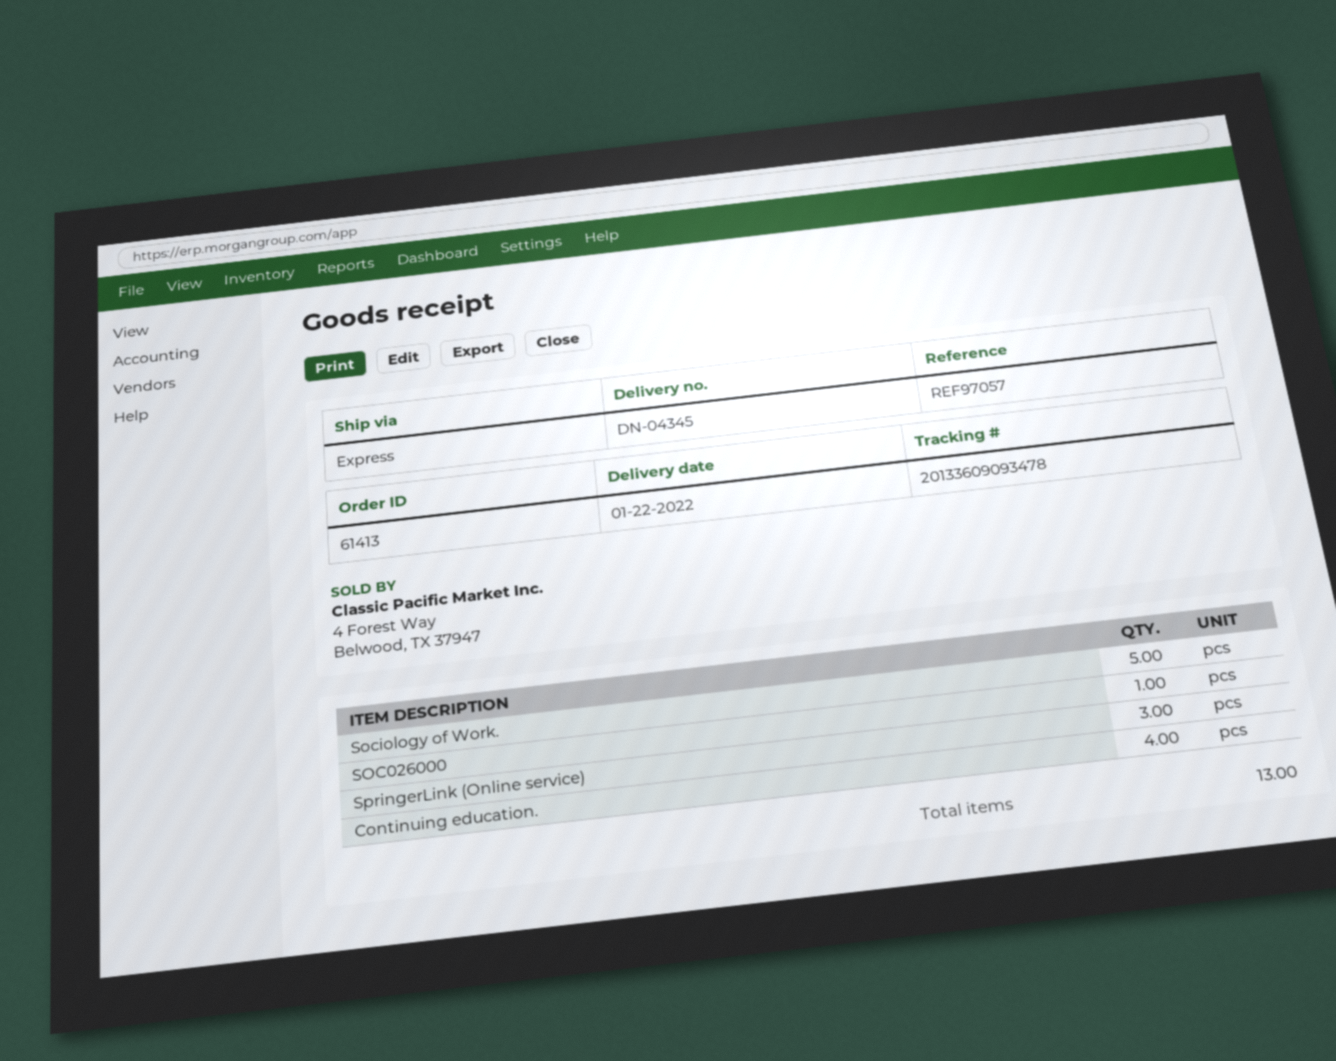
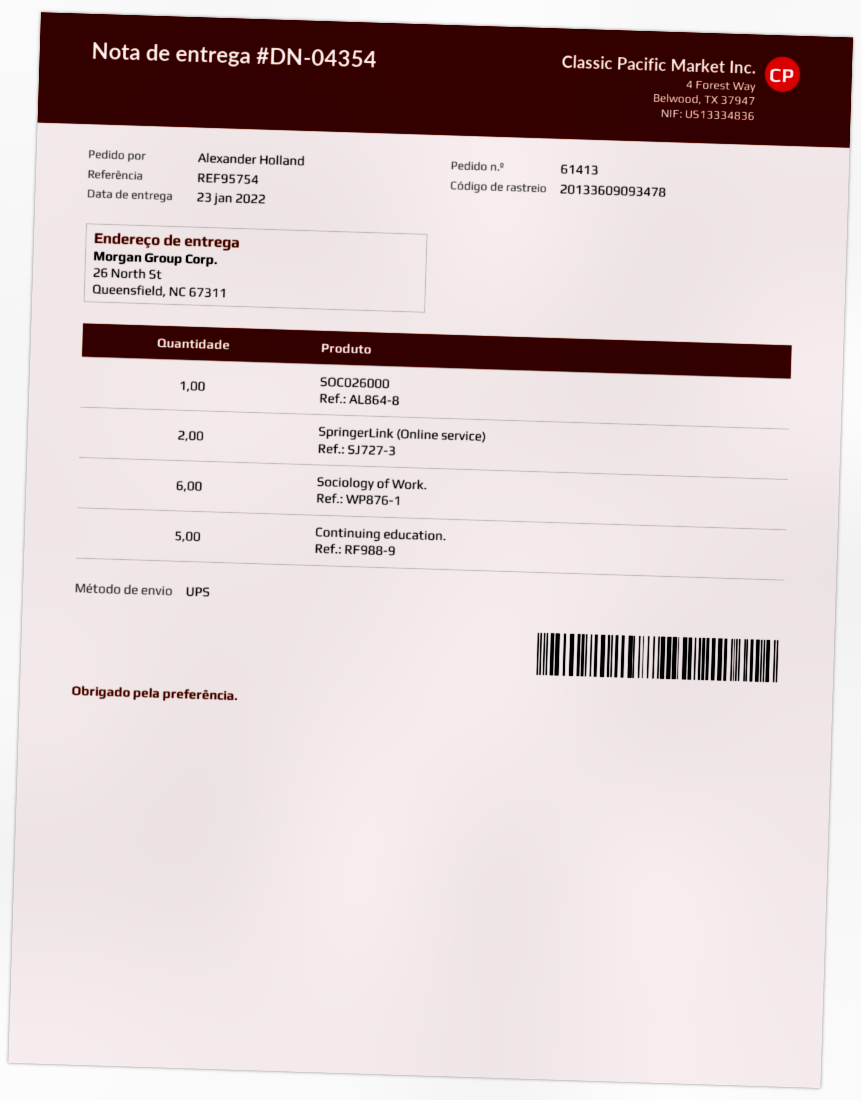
delivery note number: DN-04345 -> DN-04354
delivery date: 2022-01-22 -> 2022-01-23
reference: REF97057 -> REF95754
shipping method: express -> UPS
Sociology of Work.: 5 -> 6
SpringerLink (Online service): 3 -> 2
Continuing education.: 4 -> 5

